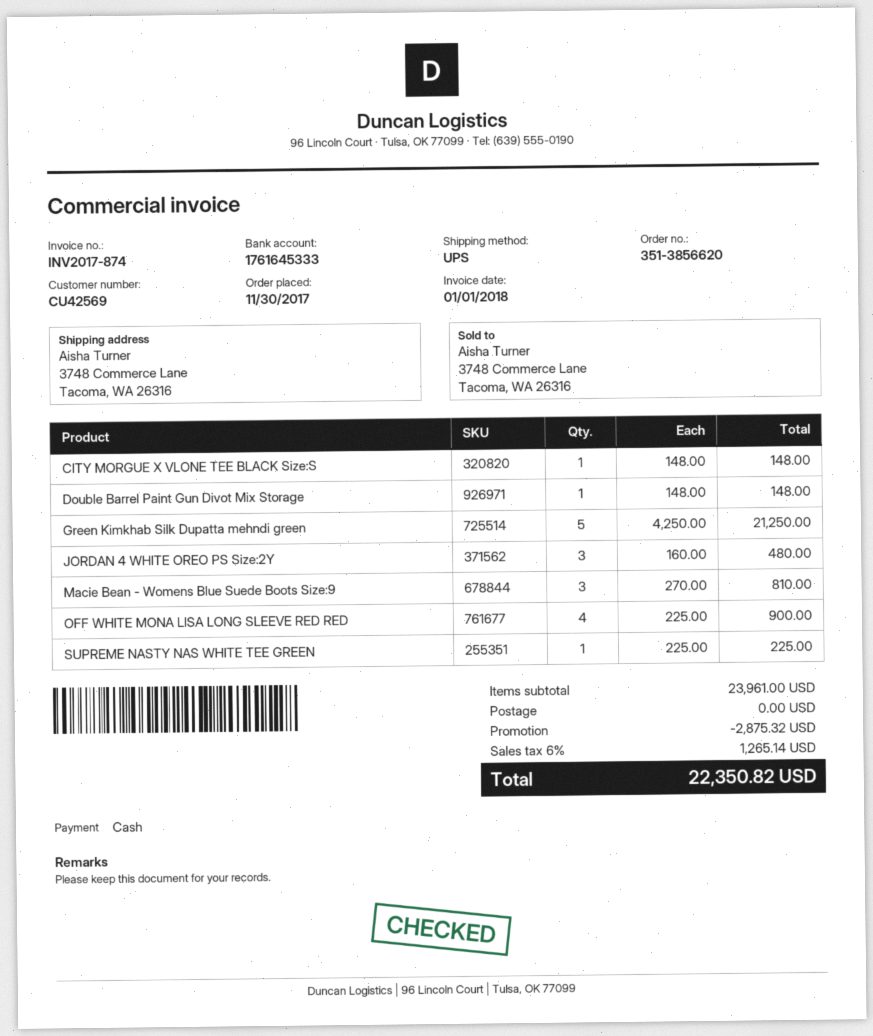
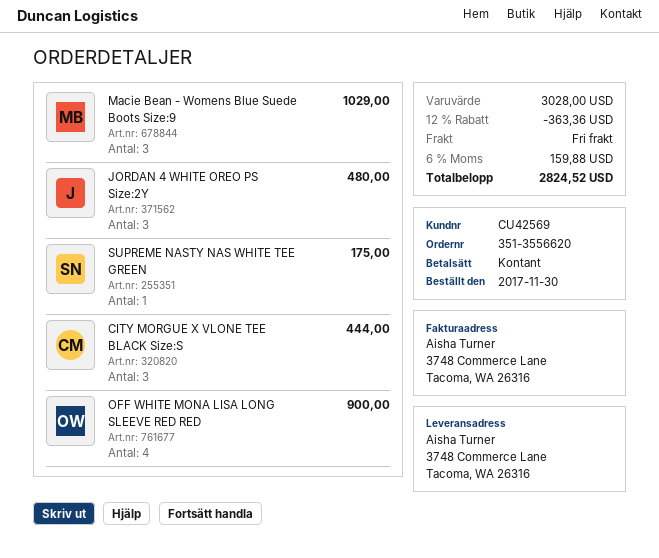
order number: 351-3856620 -> 351-3556620
CITY MORGUE X VLONE TEE BLACK Size:S: 1 for 148.00 -> 3 for 444.00
Double Barrel Paint Gun Divot Mix Storage: 1 for 148.00 -> none
Green Kimkhab Silk Dupatta mehndi green: 5 for 21250.00 -> none
Macie Bean - Womens Blue Suede Boots Size:9: 3 for 810.00 -> 3 for 1029.00
SUPREME NASTY NAS WHITE TEE GREEN: 1 for 225.00 -> 1 for 175.00
subtotal: 23961.00 -> 3028.00
discount: 2875.32 -> 363.36
tax: 6% = 1265.14 -> 6% = 159.88
total: 22350.82 -> 2824.52

